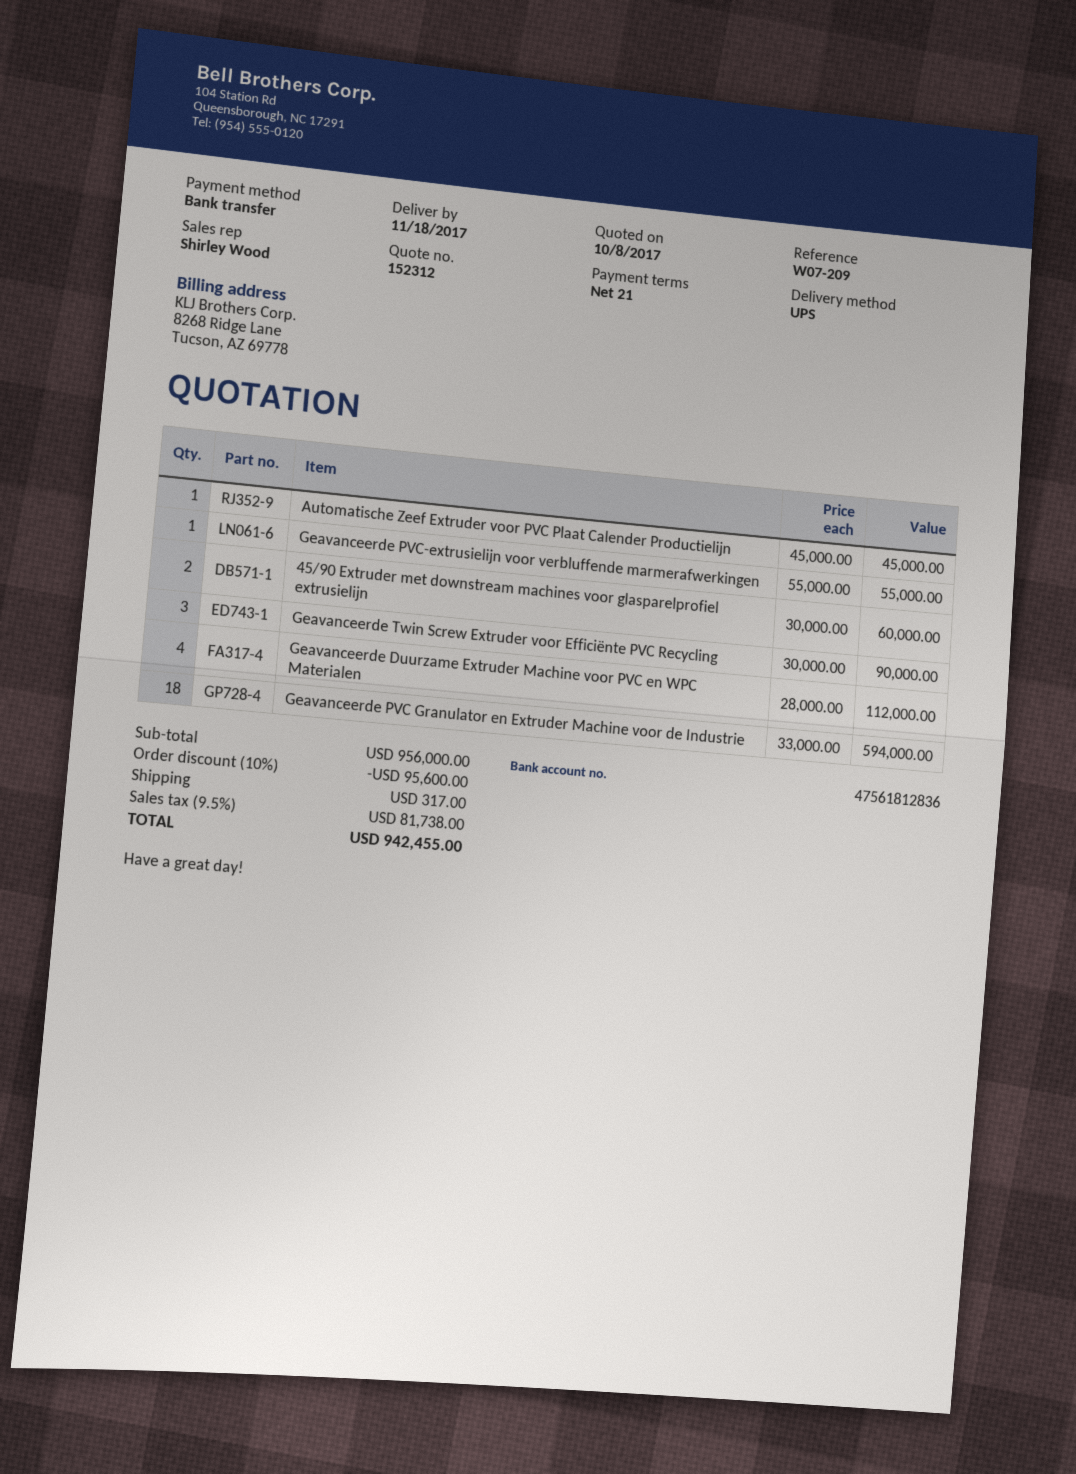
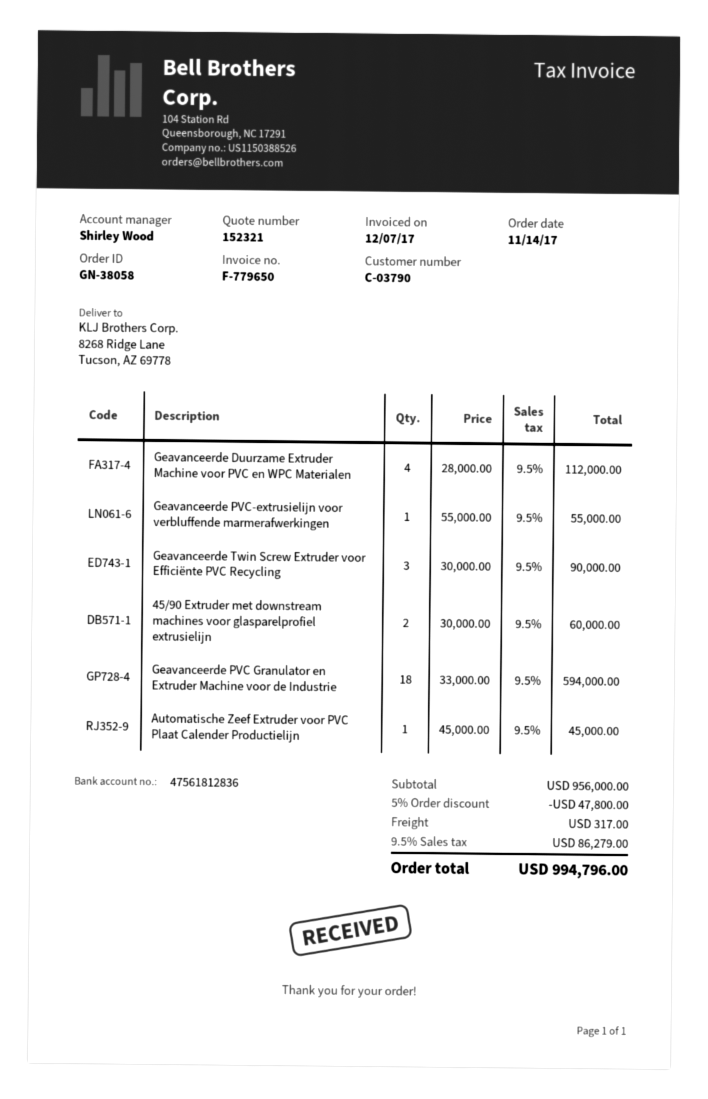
quote number: 152312 -> 152321
discount: 10% = 95600.00 -> 5% = 47800.00
tax: 9.5% = 81738.00 -> 9.5% = 86279.00
total: 942455.00 -> 994796.00

